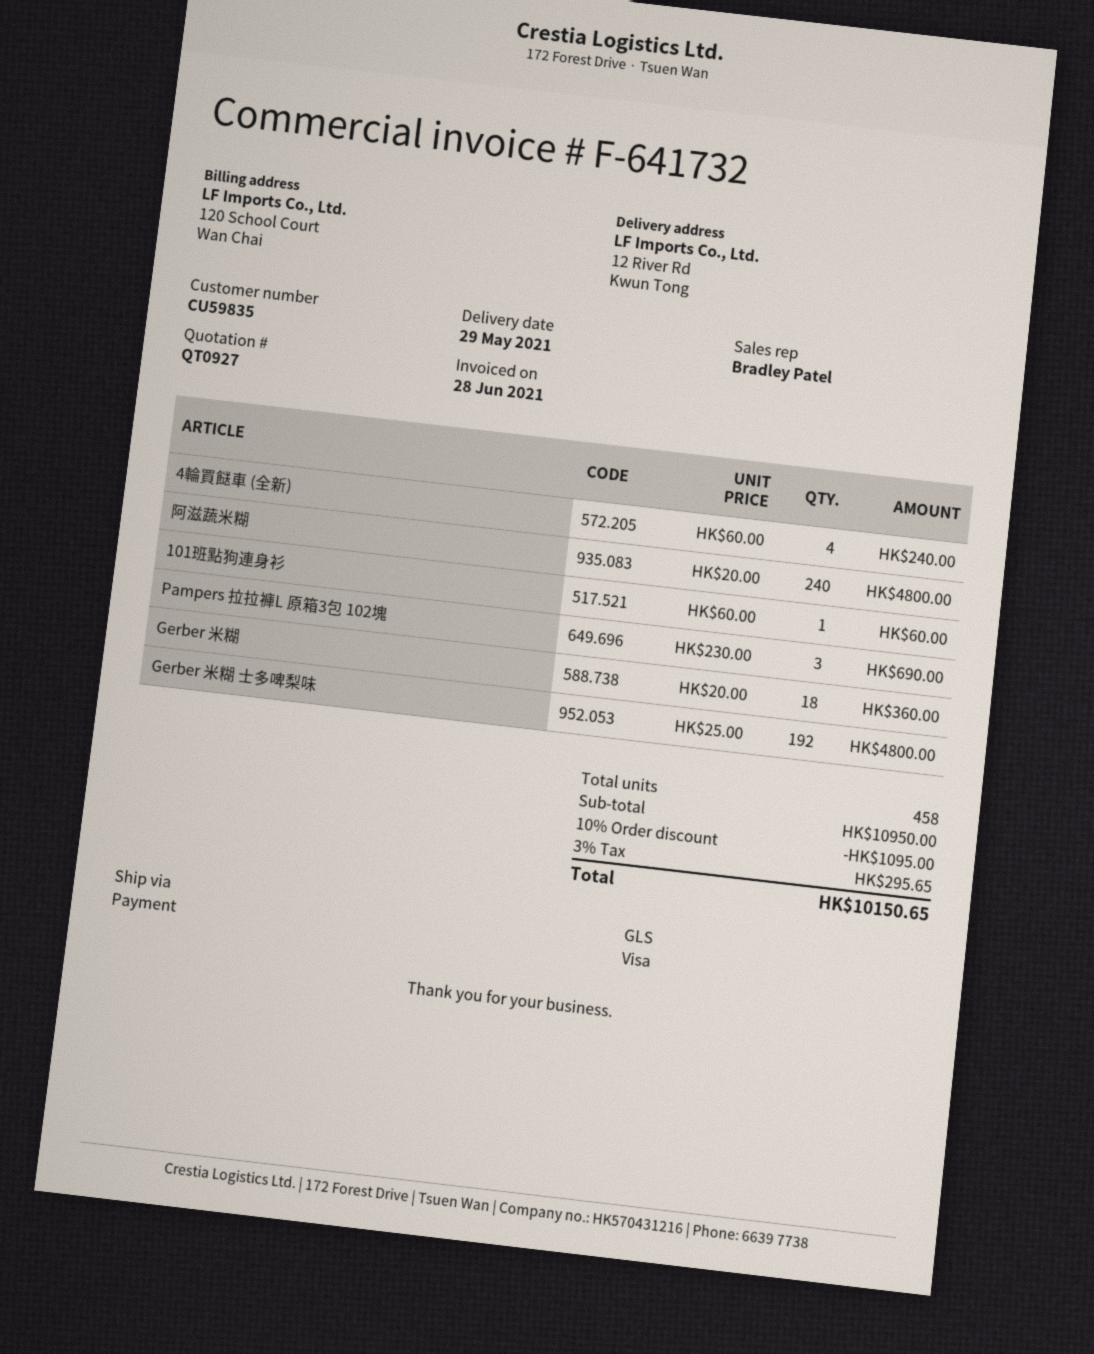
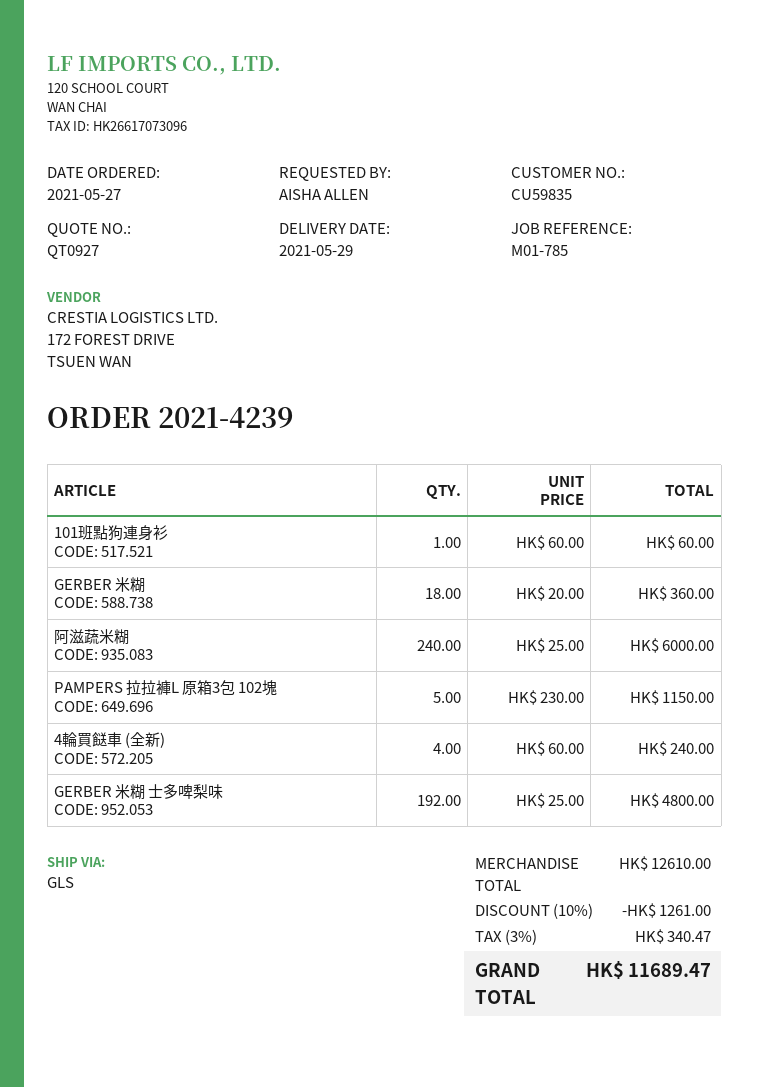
阿滋蔬米糊: 240 x 20.00 = 4800.00 -> 240 x 25.00 = 6000.00
Pampers 拉拉褲L 原箱3包 102塊: 3 x 230.00 = 690.00 -> 5 x 230.00 = 1150.00
subtotal: 10950.00 -> 12610.00
discount: 10% = 1095.00 -> 10% = 1261.00
tax: 3% = 295.65 -> 3% = 340.47
total: 10150.65 -> 11689.47

